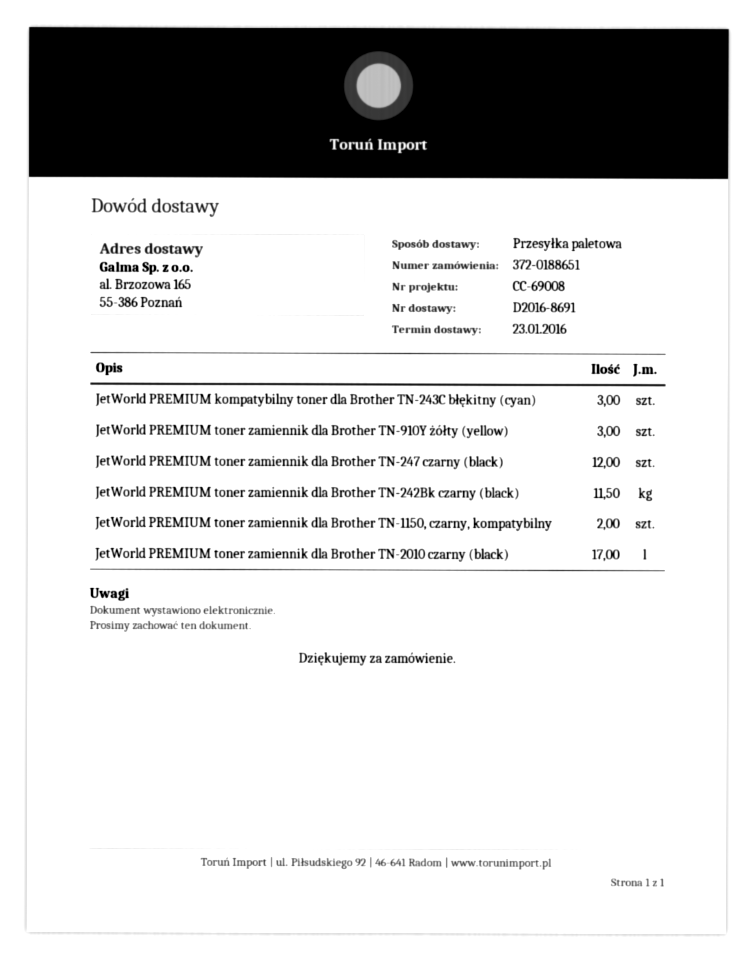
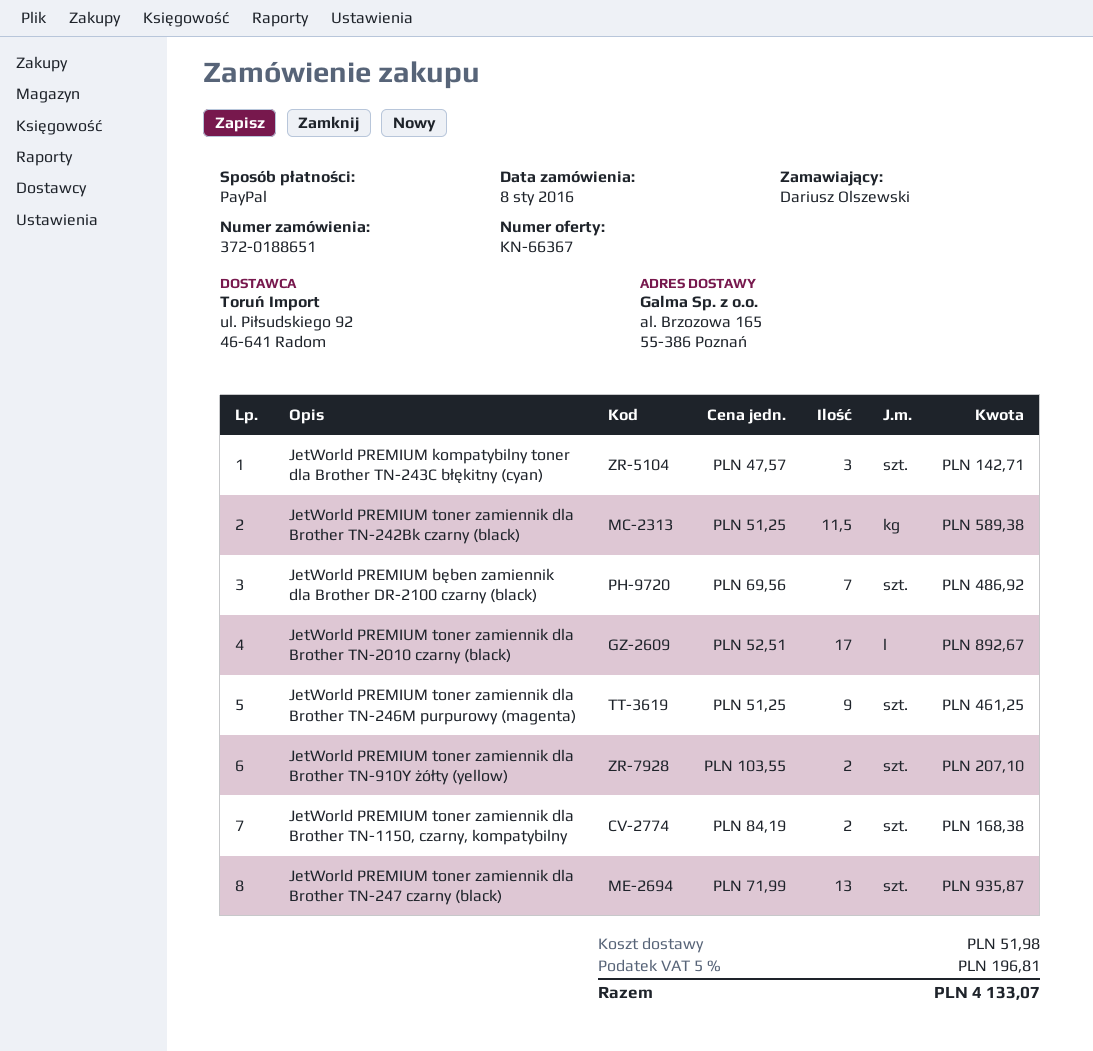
JetWorld PREMIUM toner zamiennik dla Brother TN-910Y żółty (yellow): 3 -> 2
JetWorld PREMIUM toner zamiennik dla Brother TN-247 czarny (black): 12 -> 13
JetWorld PREMIUM bęben zamiennik dla Brother DR-2100 czarny (black): none -> 7
JetWorld PREMIUM toner zamiennik dla Brother TN-246M purpurowy (magenta): none -> 9

